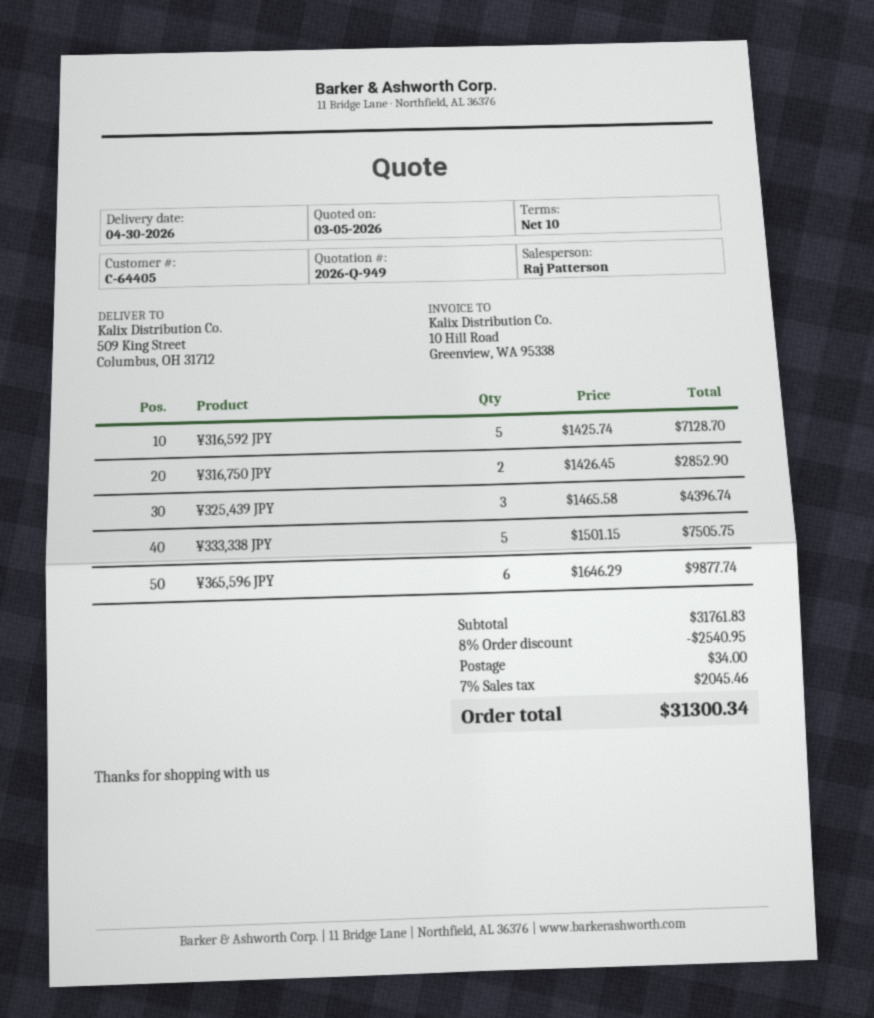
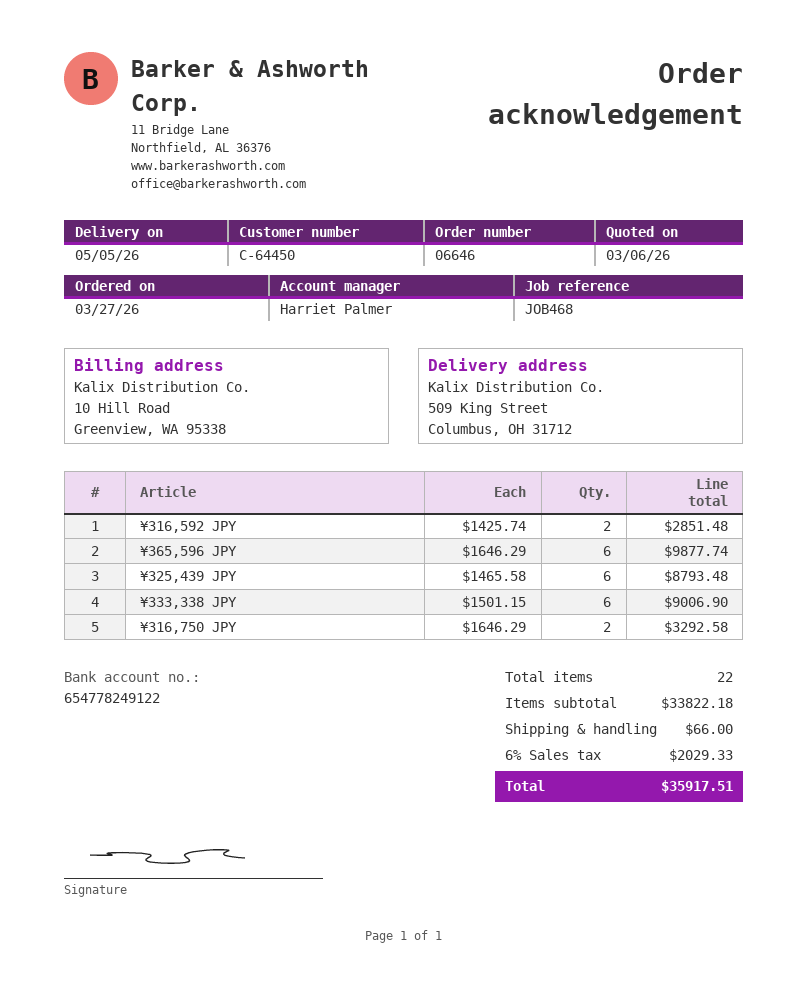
quote date: 2026-03-05 -> 2026-03-06
delivery date: 2026-04-30 -> 2026-05-05
customer number: C-64405 -> C-64450
sales rep: Raj Patterson -> Harriet Palmer
¥316,592 JPY: 5 x 1425.74 = 7128.70 -> 2 x 1425.74 = 2851.48
¥316,750 JPY: 2 x 1426.45 = 2852.90 -> 2 x 1646.29 = 3292.58
¥325,439 JPY: 3 x 1465.58 = 4396.74 -> 6 x 1465.58 = 8793.48
¥333,338 JPY: 5 x 1501.15 = 7505.75 -> 6 x 1501.15 = 9006.90
subtotal: 31761.83 -> 33822.18
discount: 8% = 2540.95 -> none
shipping: 34.00 -> 66.00
tax: 7% = 2045.46 -> 6% = 2029.33
total: 31300.34 -> 35917.51

